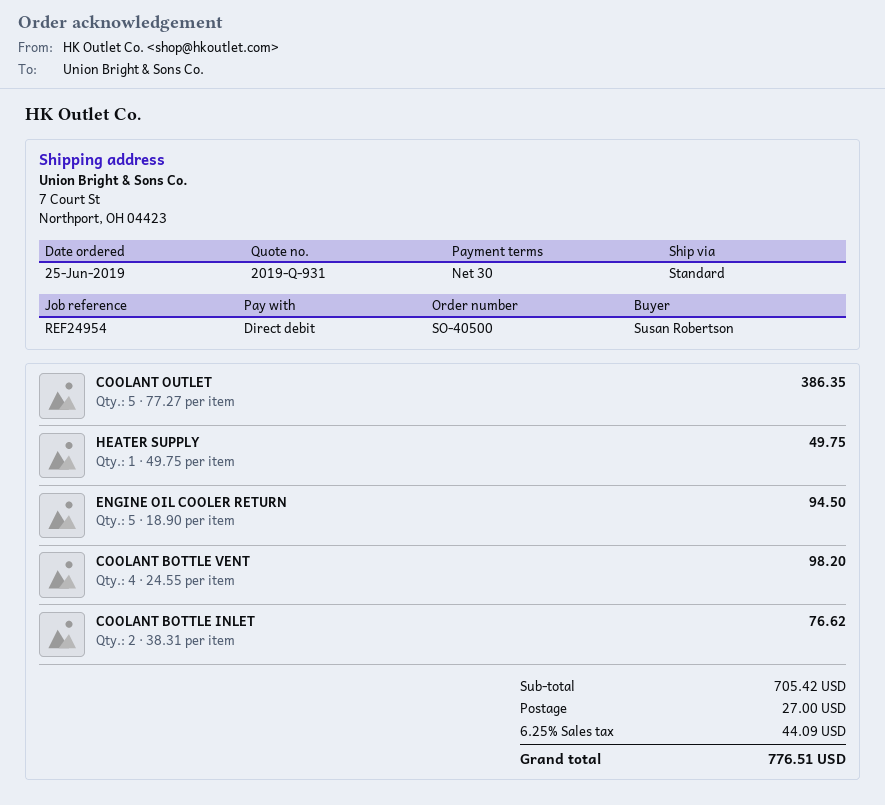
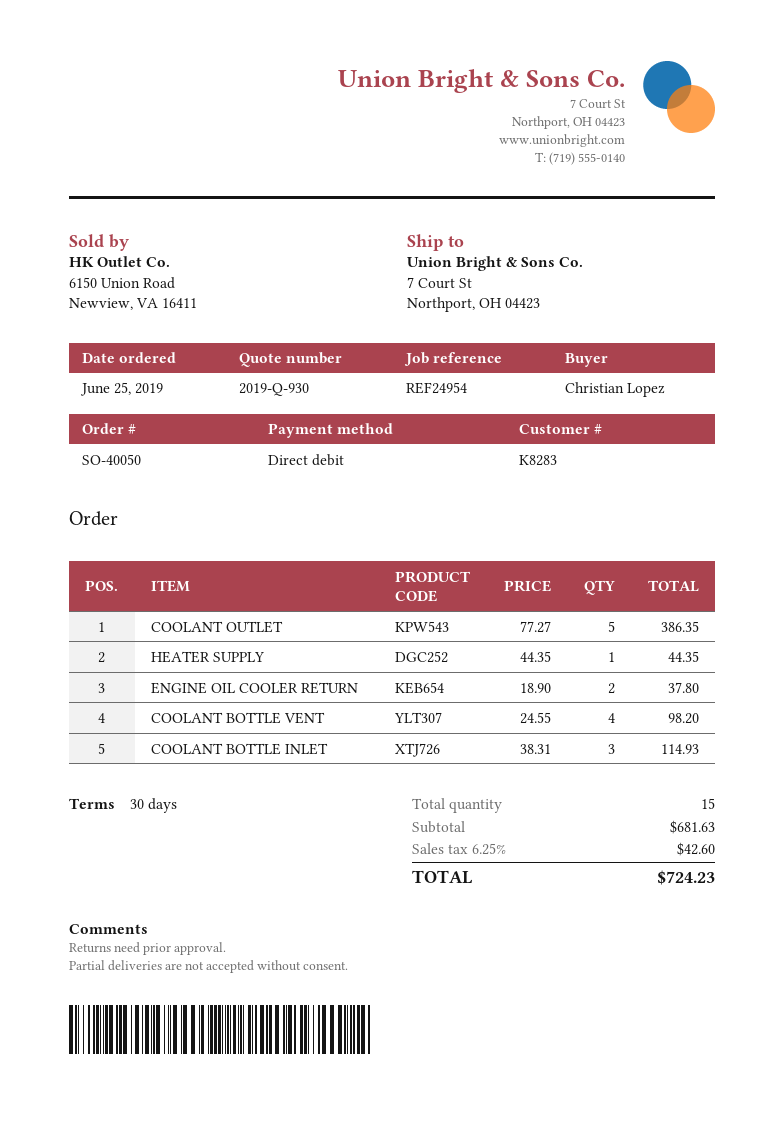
quote number: 2019-Q-931 -> 2019-Q-930
order number: SO-40500 -> SO-40050
ordered by: Susan Robertson -> Christian Lopez
HEATER SUPPLY: 1 x 49.75 = 49.75 -> 1 x 44.35 = 44.35
ENGINE OIL COOLER RETURN: 5 x 18.90 = 94.50 -> 2 x 18.90 = 37.80
COOLANT BOTTLE INLET: 2 x 38.31 = 76.62 -> 3 x 38.31 = 114.93
subtotal: 705.42 -> 681.63
shipping: 27.00 -> none
tax: 6.25% = 44.09 -> 6.25% = 42.60
total: 776.51 -> 724.23

